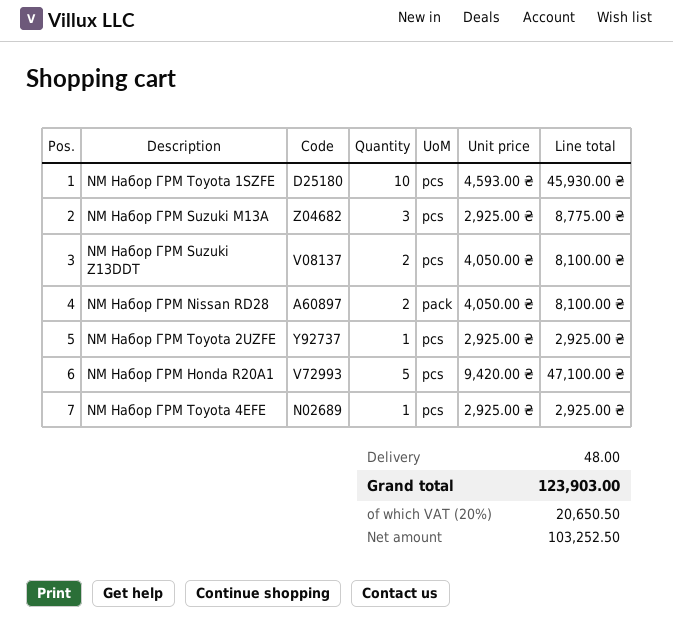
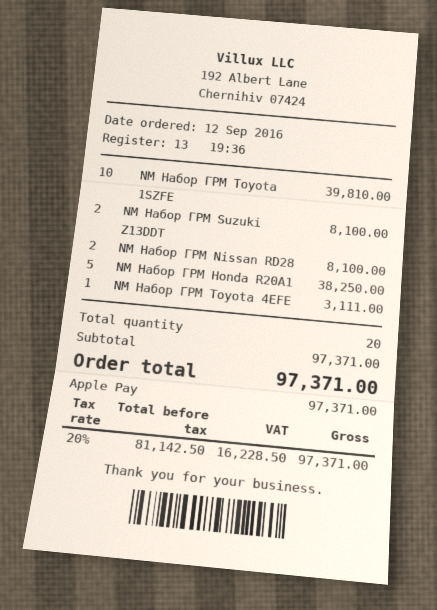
NM Набор ГРМ Toyota 1SZFE: 10 for 45930.00 -> 10 for 39810.00
NM Набор ГРМ Suzuki M13A: 3 for 8775.00 -> none
NM Набор ГРМ Toyota 2UZFE: 1 for 2925.00 -> none
NM Набор ГРМ Honda R20A1: 5 for 47100.00 -> 5 for 38250.00
NM Набор ГРМ Toyota 4EFE: 1 for 2925.00 -> 1 for 3111.00
shipping: 48.00 -> none
net: 103252.50 -> 81142.50
tax: 20% = 20650.50 -> 20% = 16228.50
total: 123903.00 -> 97371.00

